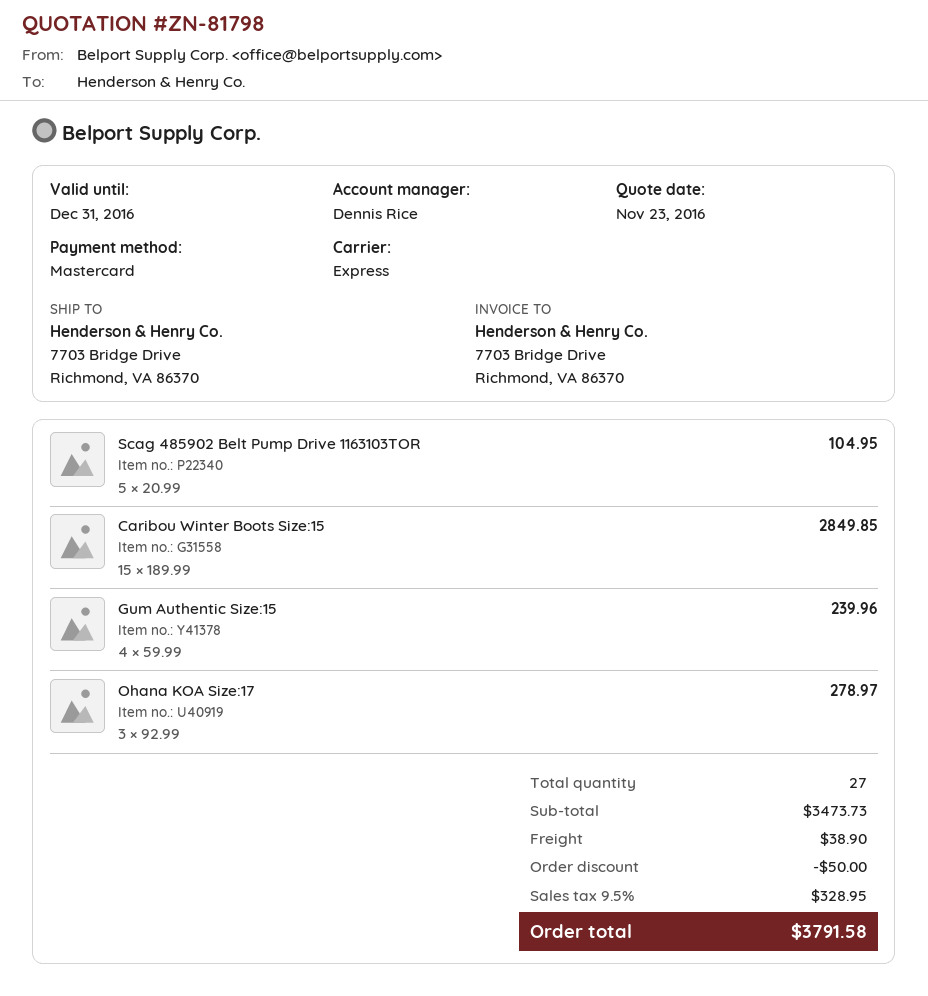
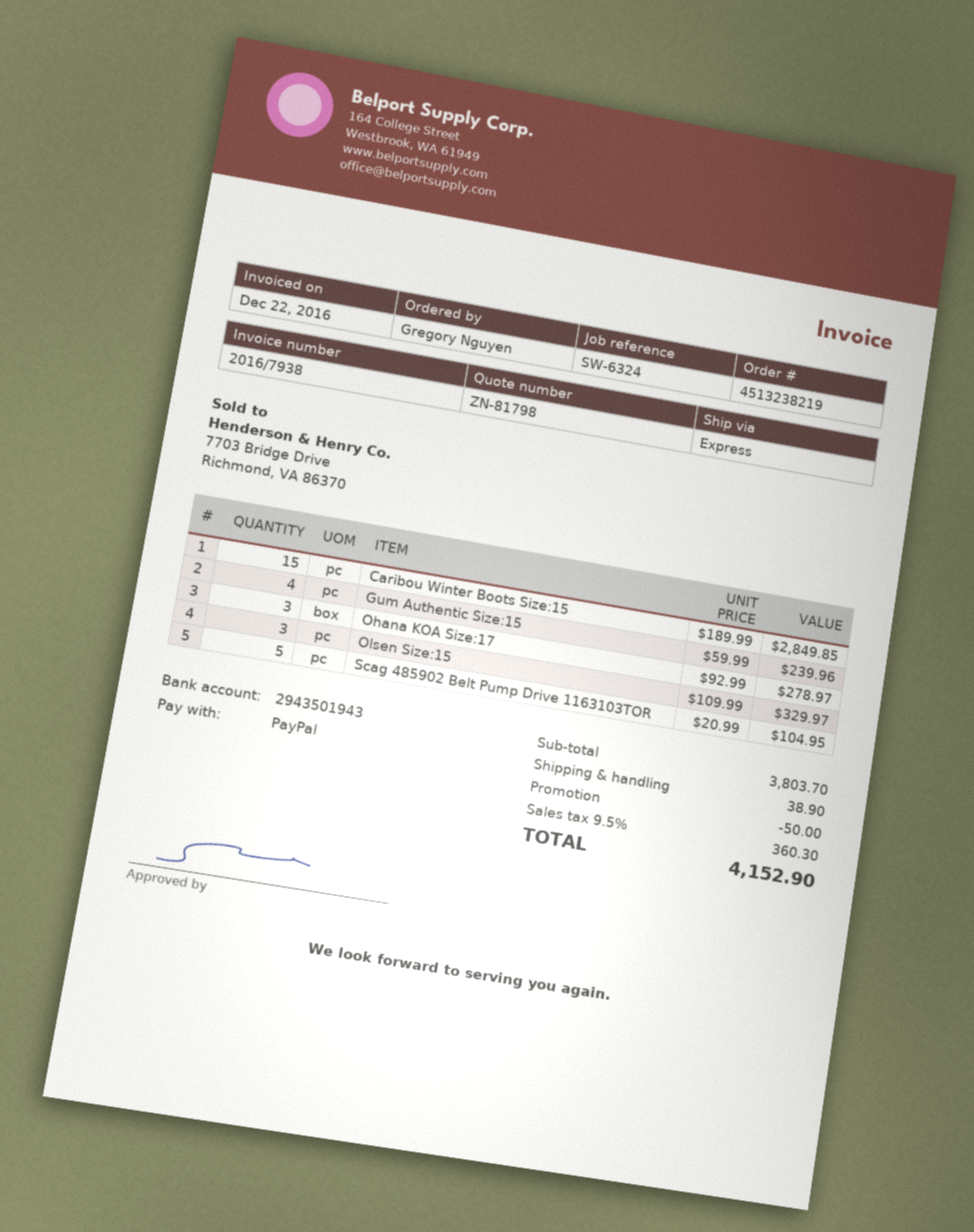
payment method: Mastercard -> PayPal
Olsen Size:15: none -> 3 x 109.99 = 329.97
subtotal: 3473.73 -> 3803.70
tax: 9.5% = 328.95 -> 9.5% = 360.30
total: 3791.58 -> 4152.90

